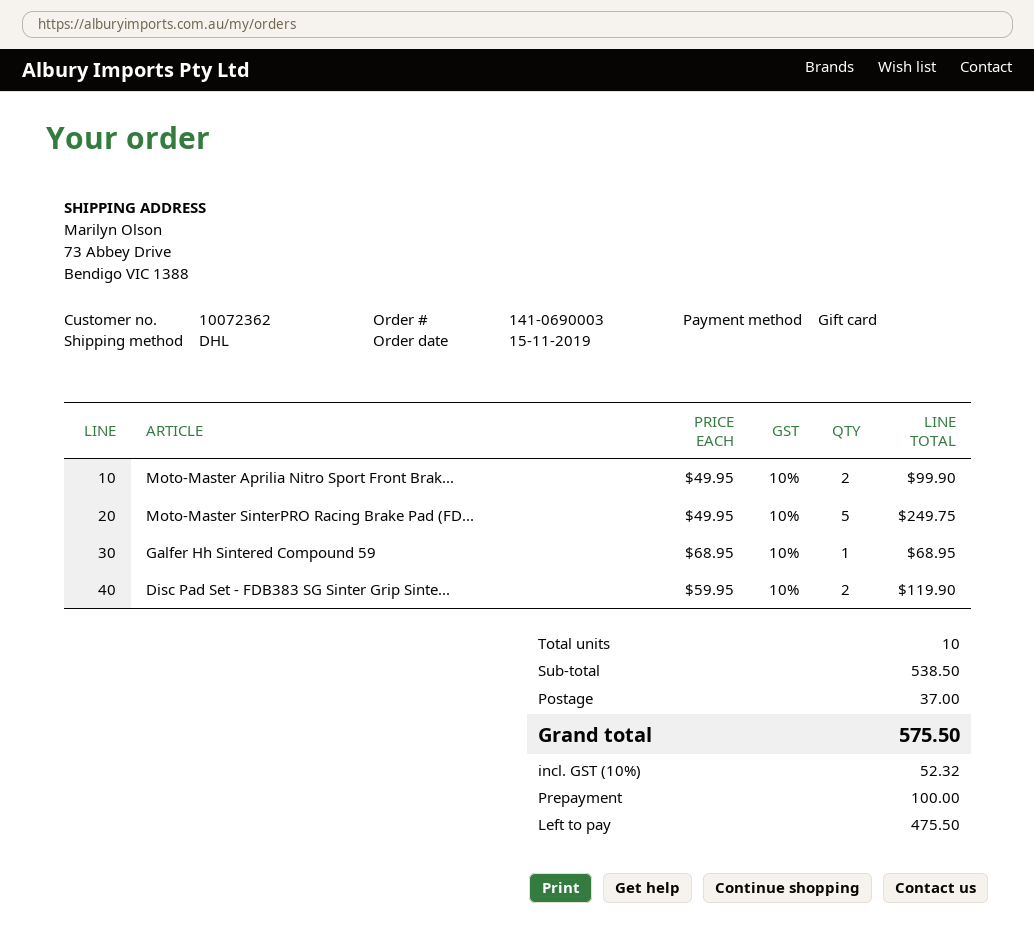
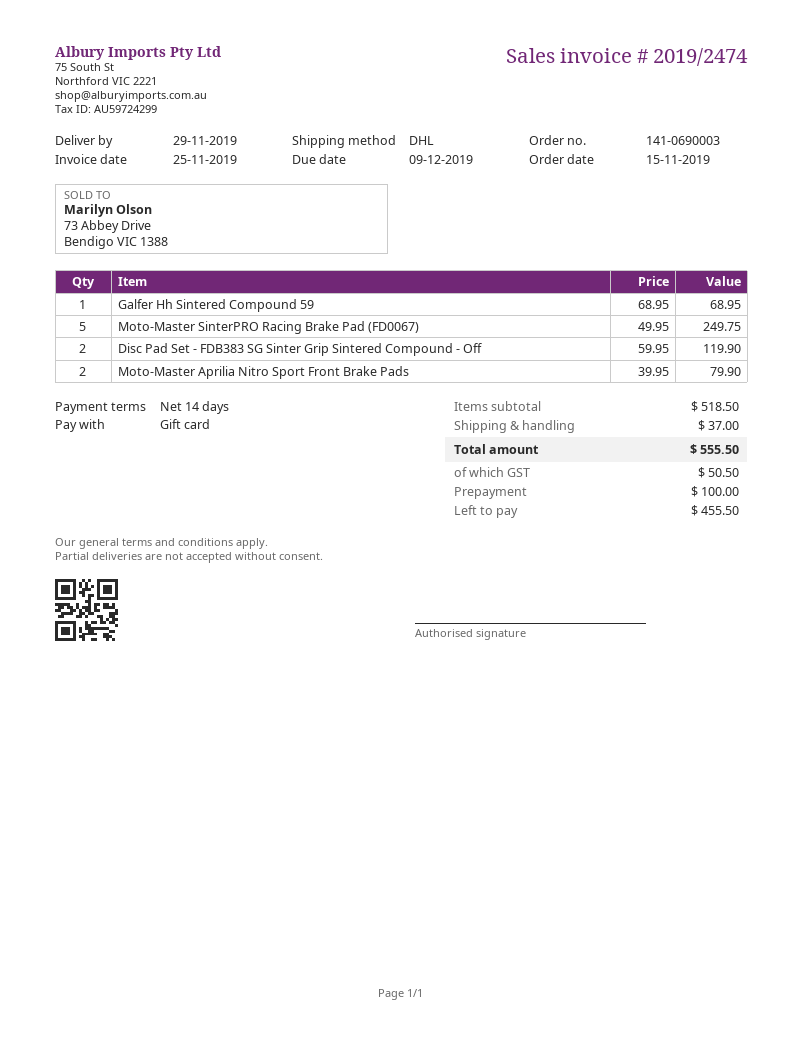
Moto-Master Aprilia Nitro Sport Front Brak...: 2 x 49.95 = 99.90 -> 2 x 39.95 = 79.90
subtotal: 538.50 -> 518.50
tax: 52.32 -> 50.50
total: 575.50 -> 555.50
balance: 475.50 -> 455.50

